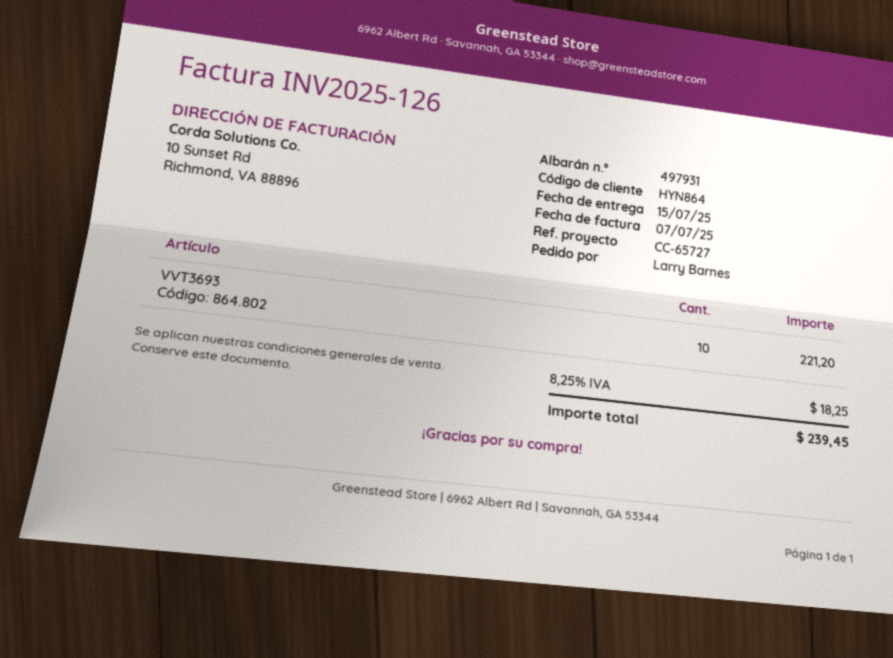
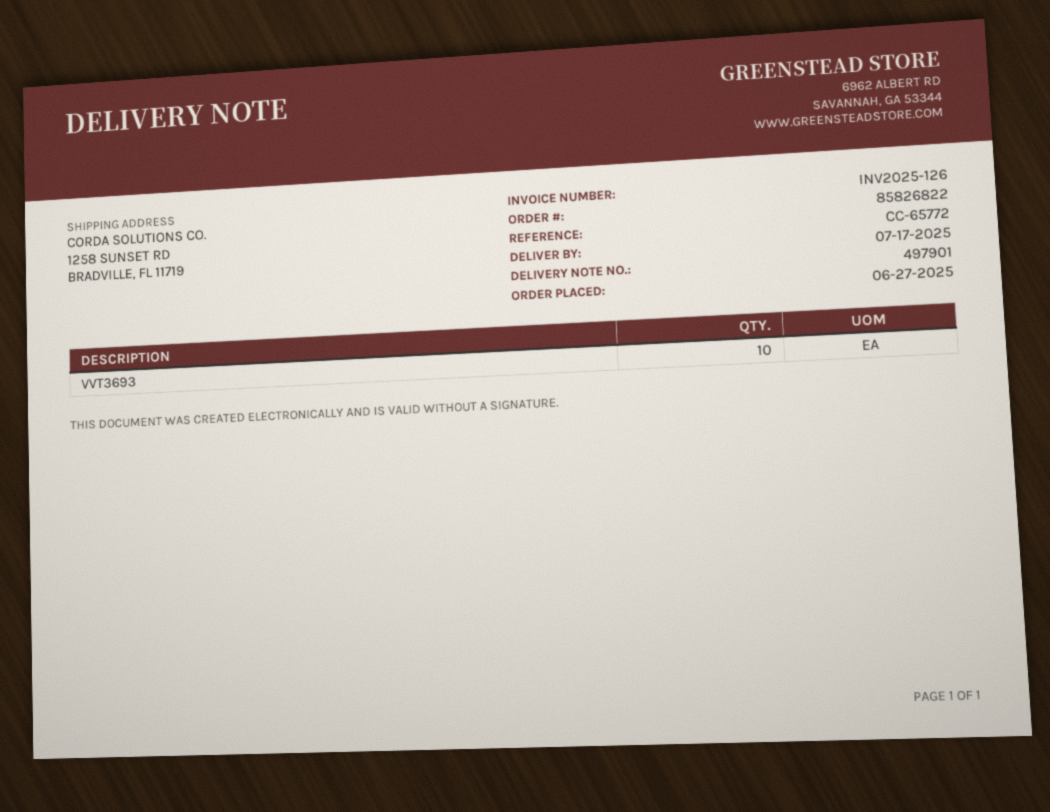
delivery note number: 497931 -> 497901
delivery date: 2025-07-15 -> 2025-07-17
reference: CC-65727 -> CC-65772

